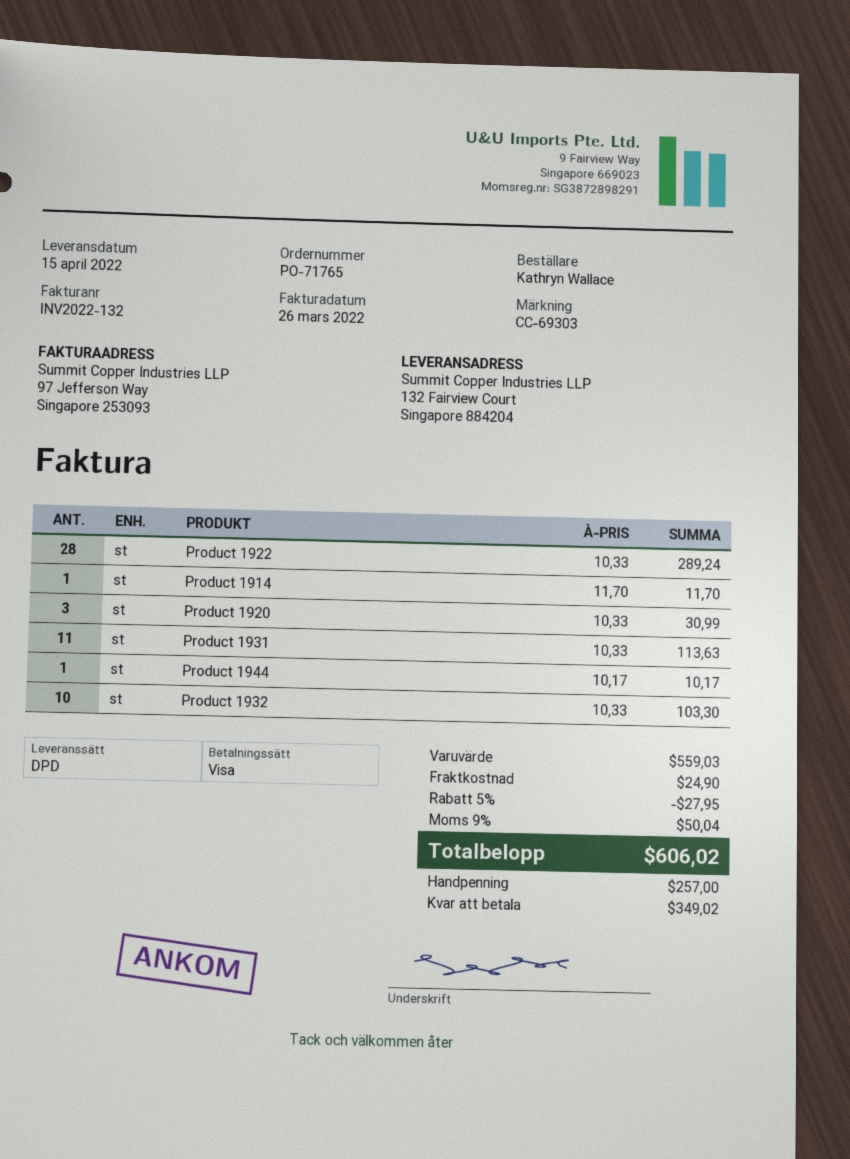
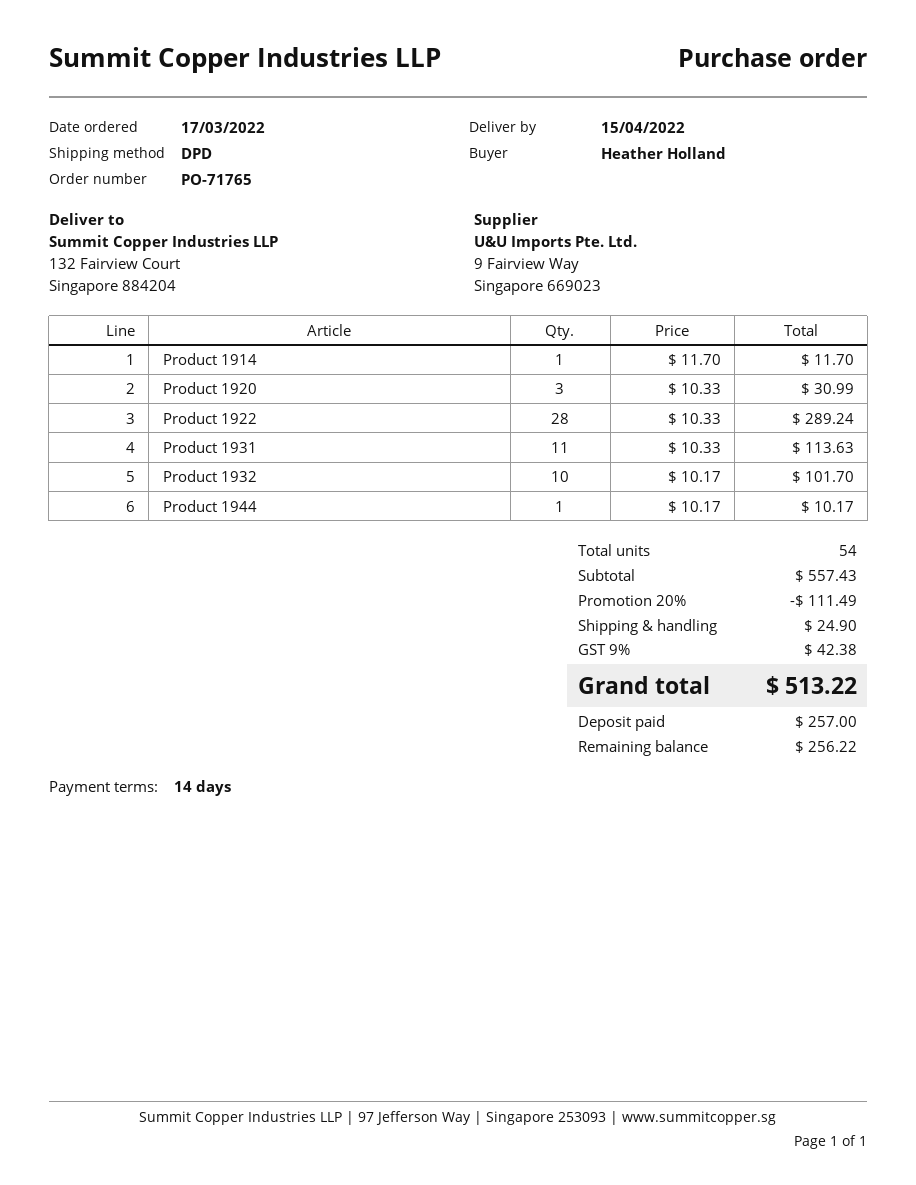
ordered by: Kathryn Wallace -> Heather Holland
Product 1932: 10 x 10.33 = 103.30 -> 10 x 10.17 = 101.70
subtotal: 559.03 -> 557.43
discount: 5% = 27.95 -> 20% = 111.49
tax: 9% = 50.04 -> 9% = 42.38
total: 606.02 -> 513.22
balance: 349.02 -> 256.22

